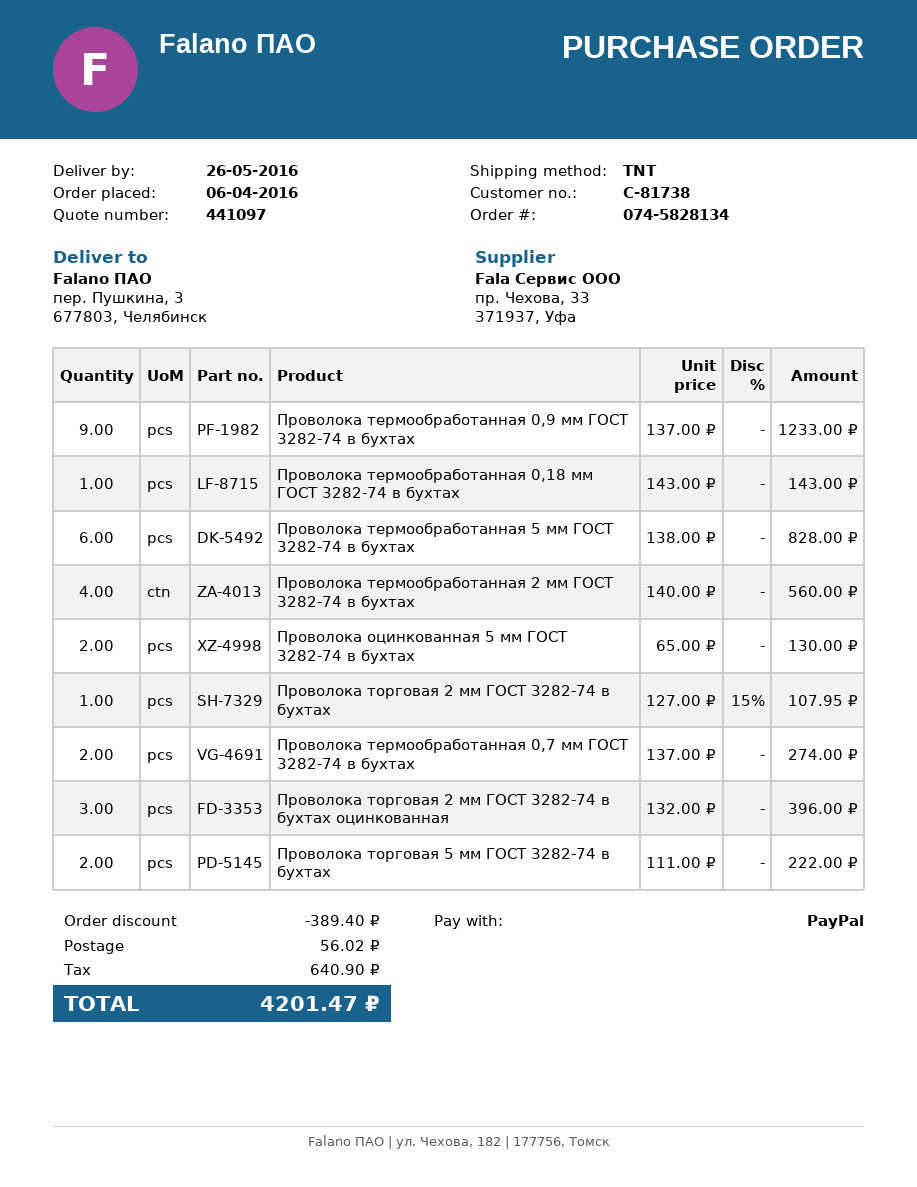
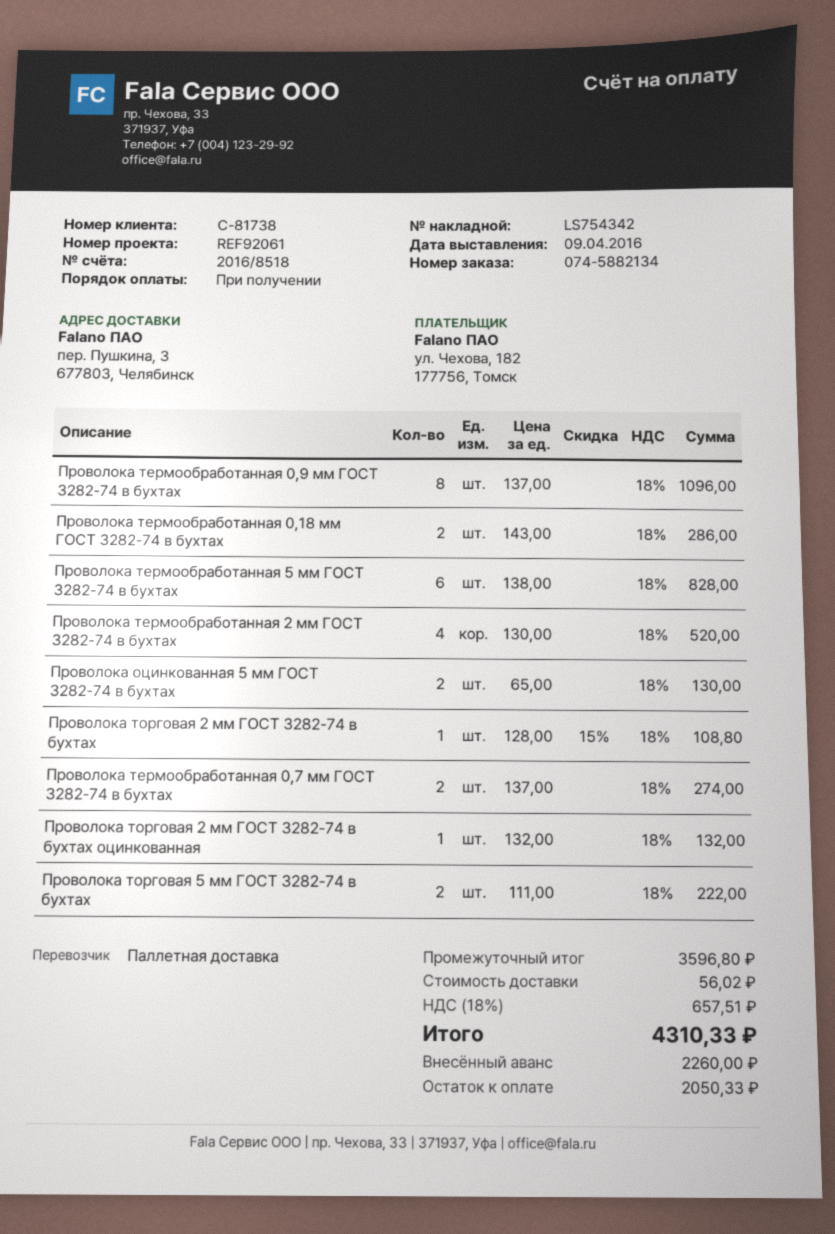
order number: 074-5828134 -> 074-5882134
shipping method: TNT -> pallet freight
Проволока термообработанная 0,9 мм ГОСТ 3282-74 в бухтах: 9 x 137.00 = 1233.00 -> 8 x 137.00 = 1096.00
Проволока термообработанная 0,18 мм ГОСТ 3282-74 в бухтах: 1 x 143.00 = 143.00 -> 2 x 143.00 = 286.00
Проволока термообработанная 2 мм ГОСТ 3282-74 в бухтах: 4 x 140.00 = 560.00 -> 4 x 130.00 = 520.00
Проволока торговая 2 мм ГОСТ 3282-74 в бухтах: 1 x 127.00 - 15% = 107.95 -> 1 x 128.00 - 15% = 108.80
Проволока торговая 2 мм ГОСТ 3282-74 в бухтах оцинкованная: 3 x 132.00 = 396.00 -> 1 x 132.00 = 132.00
discount: 389.40 -> none
tax: 640.90 -> 657.51
total: 4201.47 -> 4310.33

